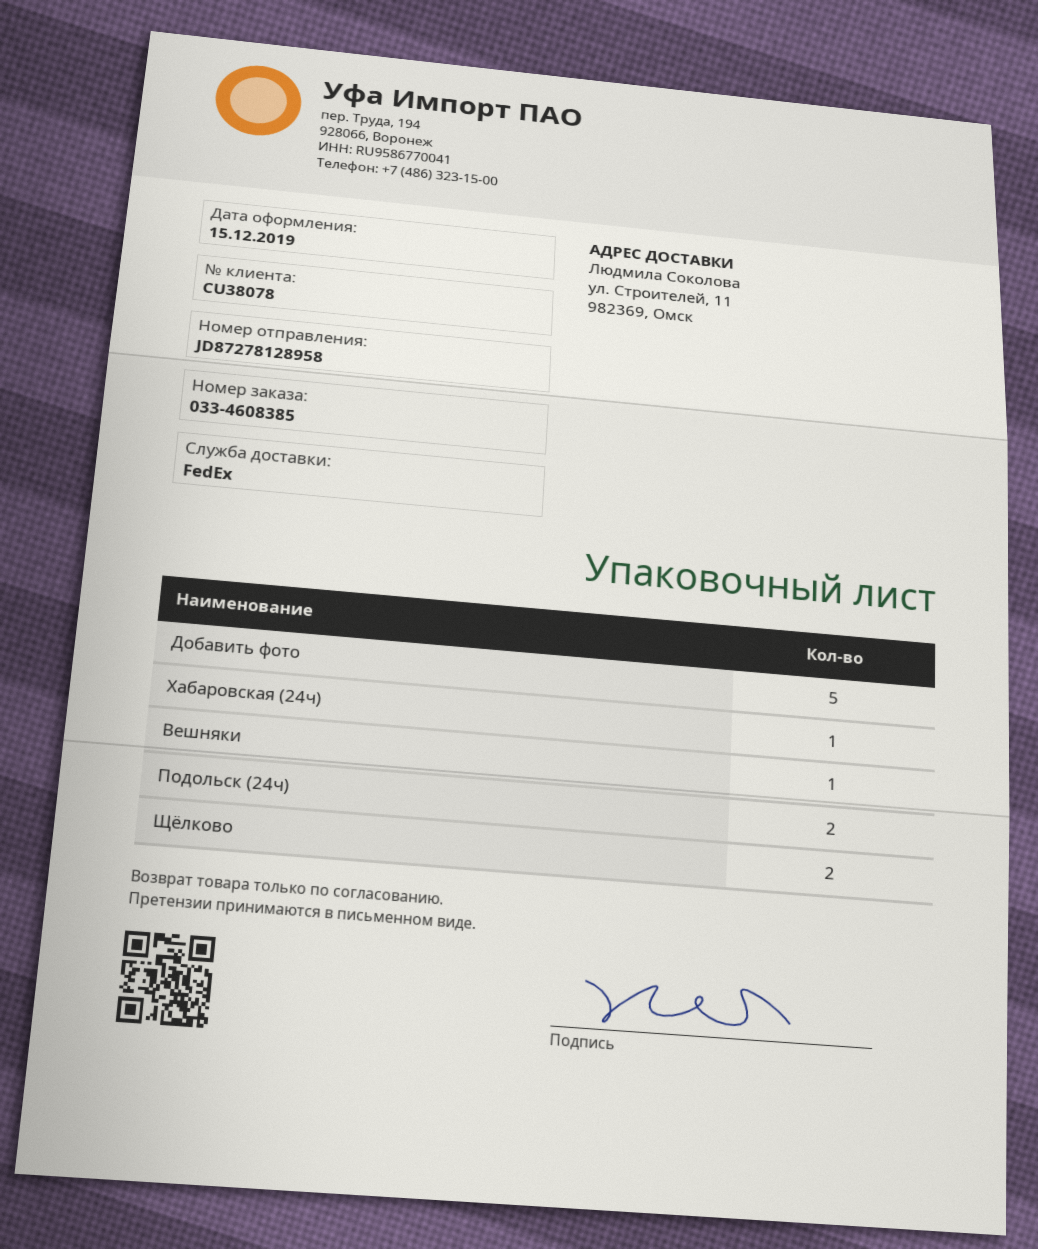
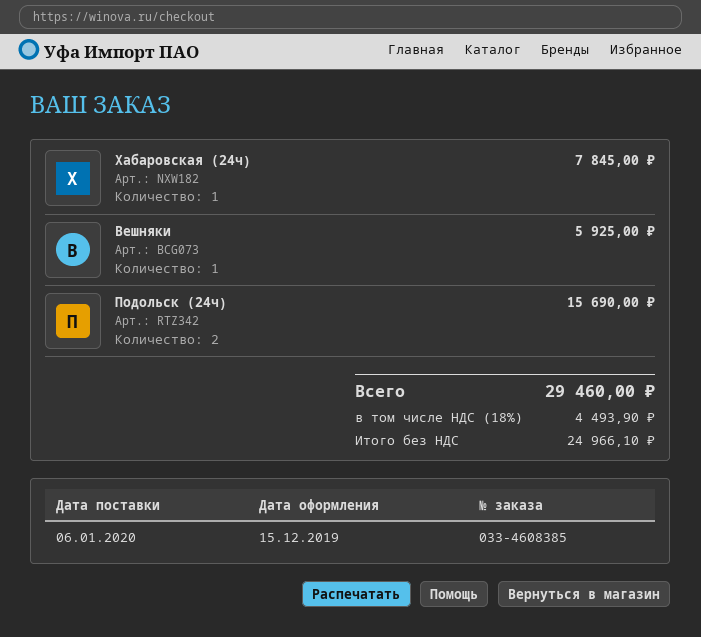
Добавить фото: 5 -> none
Щёлково: 2 -> none

